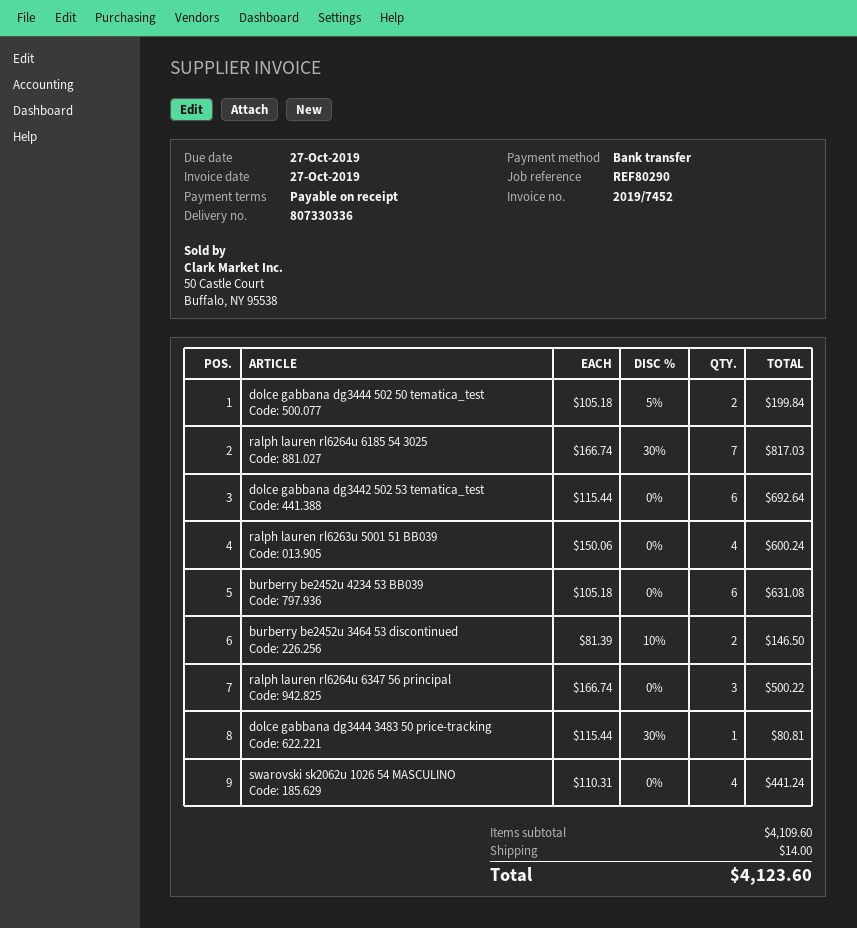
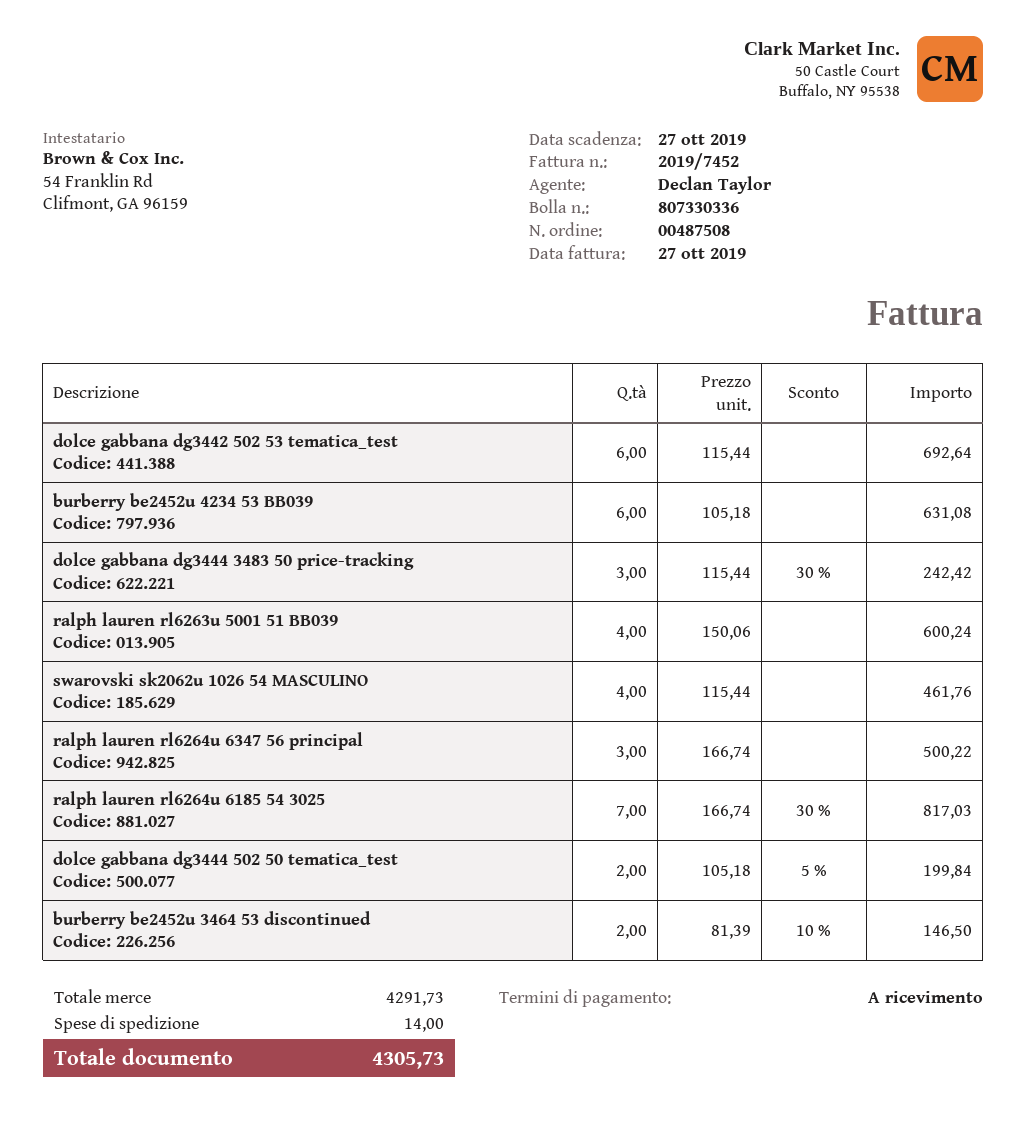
dolce gabbana dg3444 3483 50 price-tracking: 1 x 115.44 - 30% = 80.81 -> 3 x 115.44 - 30% = 242.42
swarovski sk2062u 1026 54 MASCULINO: 4 x 110.31 = 441.24 -> 4 x 115.44 = 461.76
subtotal: 4109.60 -> 4291.73
total: 4123.60 -> 4305.73

